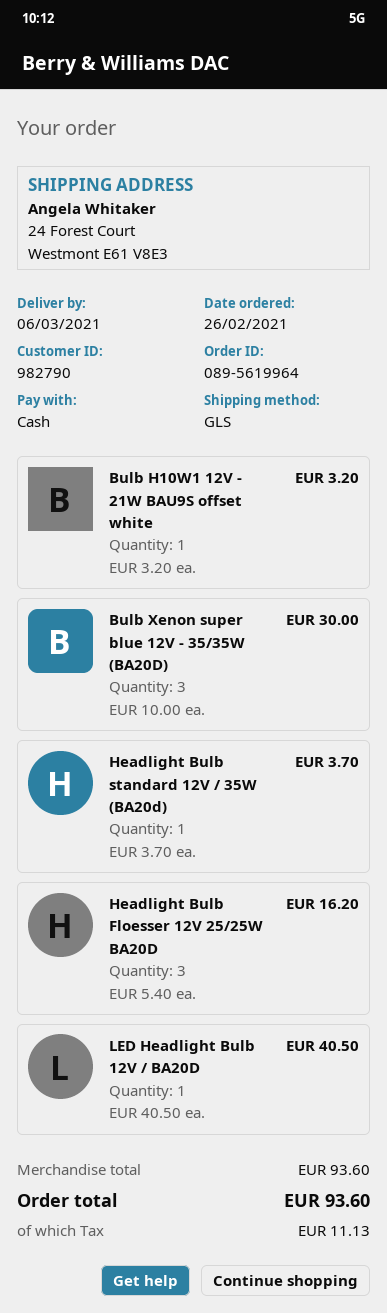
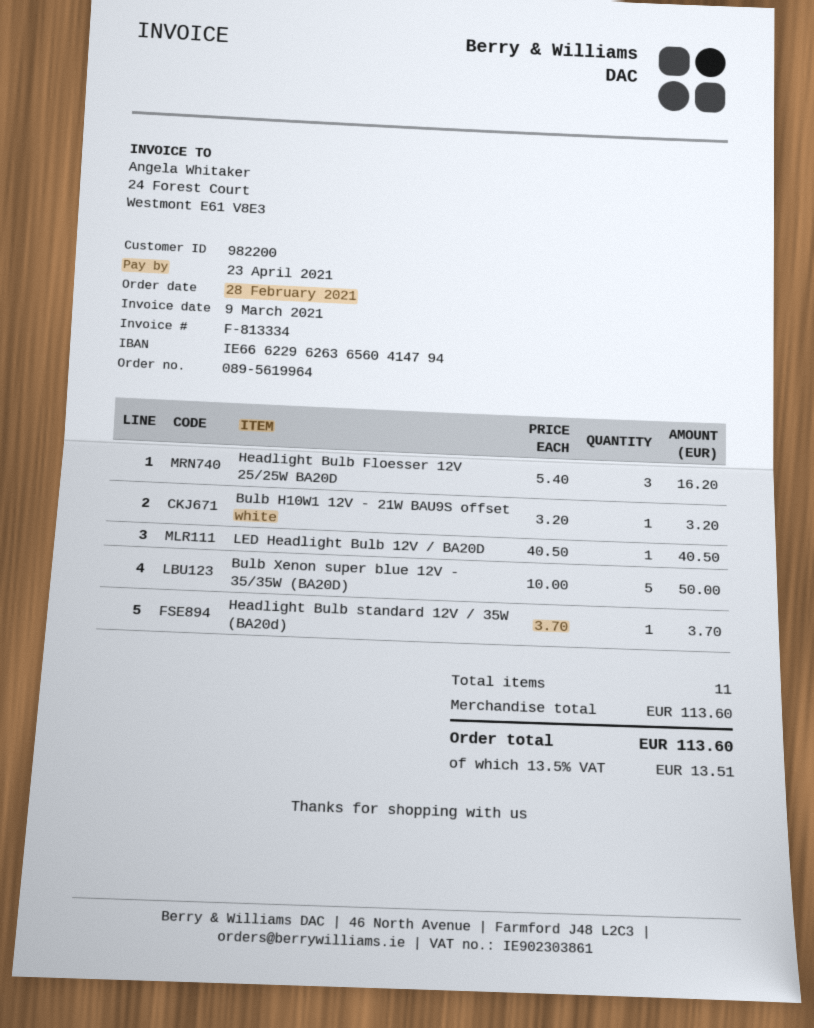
order date: 2021-02-26 -> 2021-02-28
customer number: 982790 -> 982200
Bulb Xenon super blue 12V - 35/35W (BA20D): 3 x 10.00 = 30.00 -> 5 x 10.00 = 50.00
subtotal: 93.60 -> 113.60
tax: 11.13 -> 13.51
total: 93.60 -> 113.60

